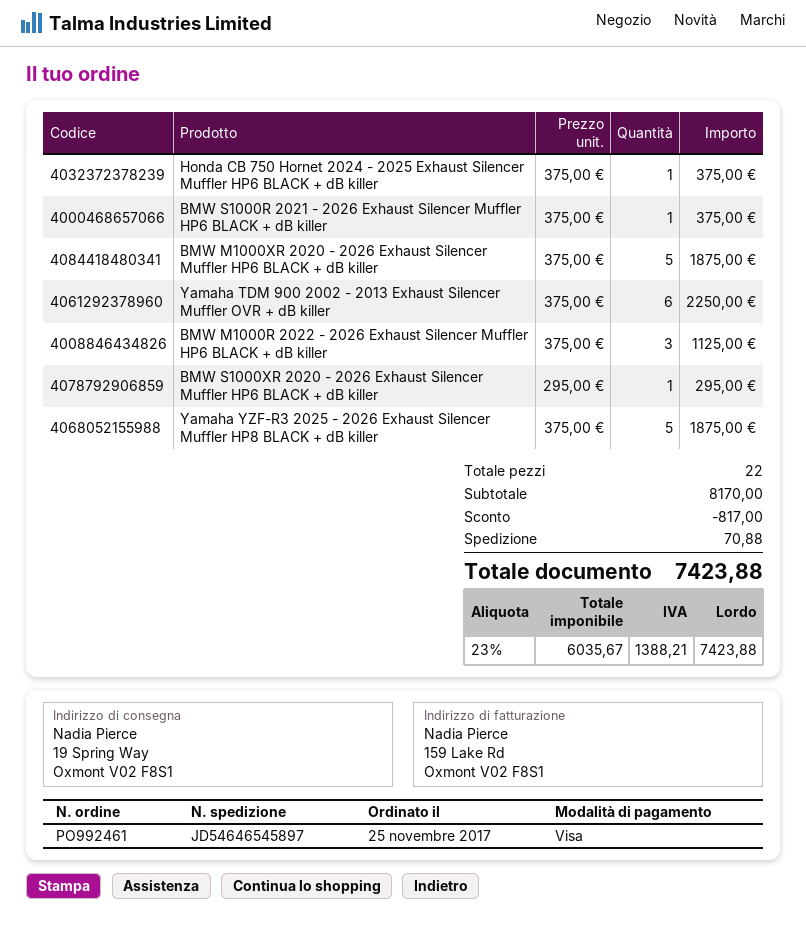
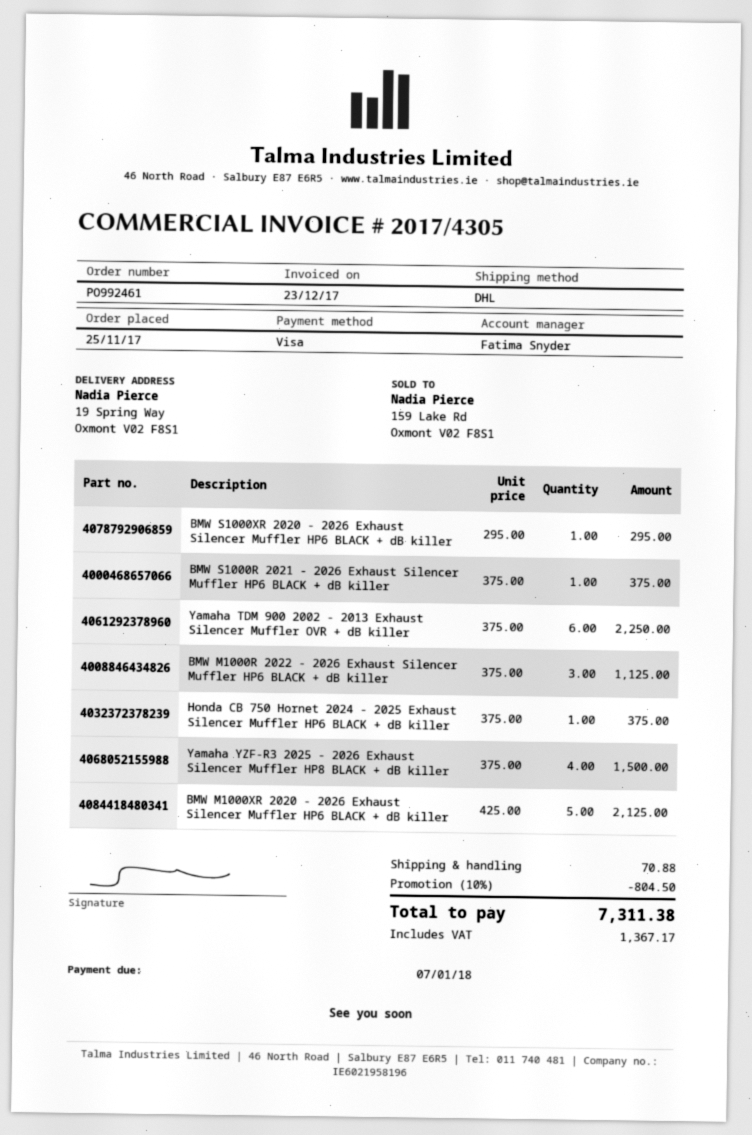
BMW M1000XR 2020 - 2026 Exhaust Silencer Muffler HP6 BLACK + dB killer: 5 x 375.00 = 1875.00 -> 5 x 425.00 = 2125.00
Yamaha YZF-R3 2025 - 2026 Exhaust Silencer Muffler HP8 BLACK + dB killer: 5 x 375.00 = 1875.00 -> 4 x 375.00 = 1500.00
discount: 817.00 -> 804.50
tax: 1388.21 -> 1367.17
total: 7423.88 -> 7311.38

